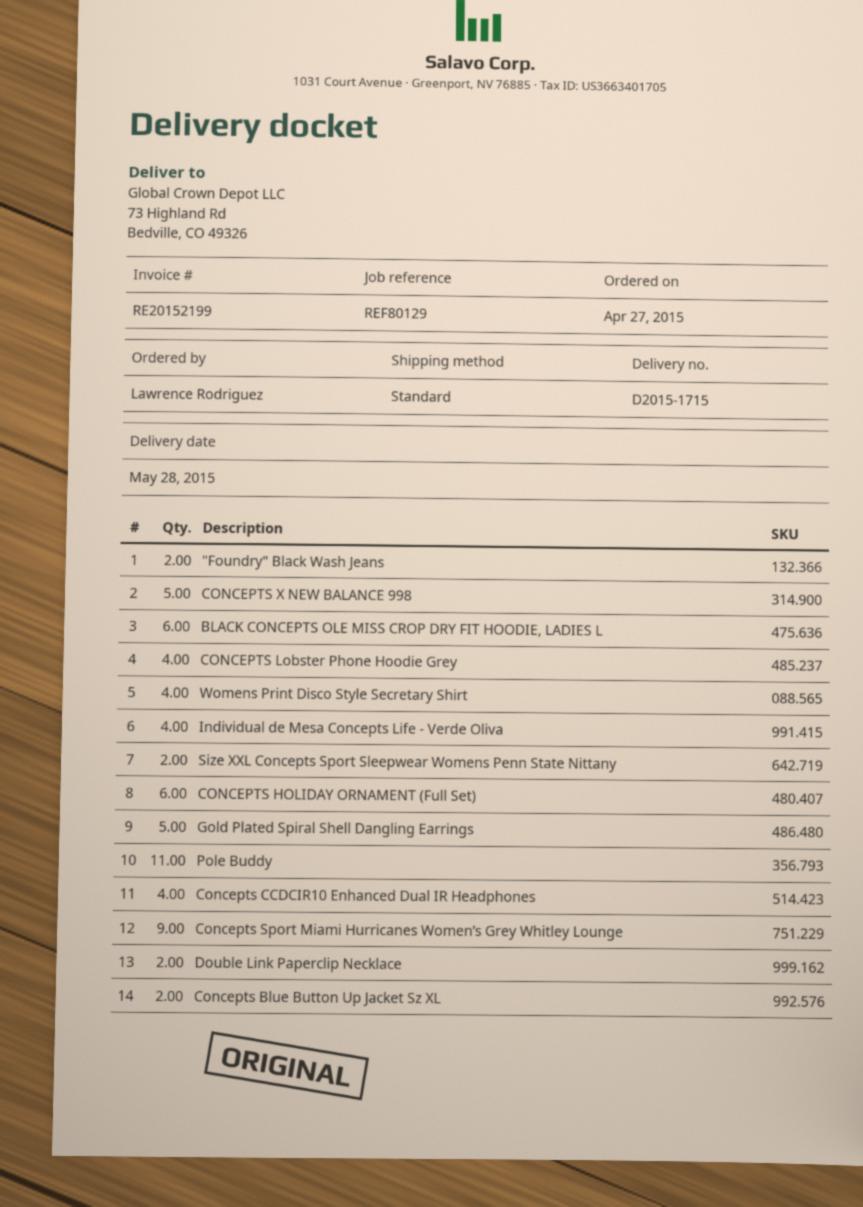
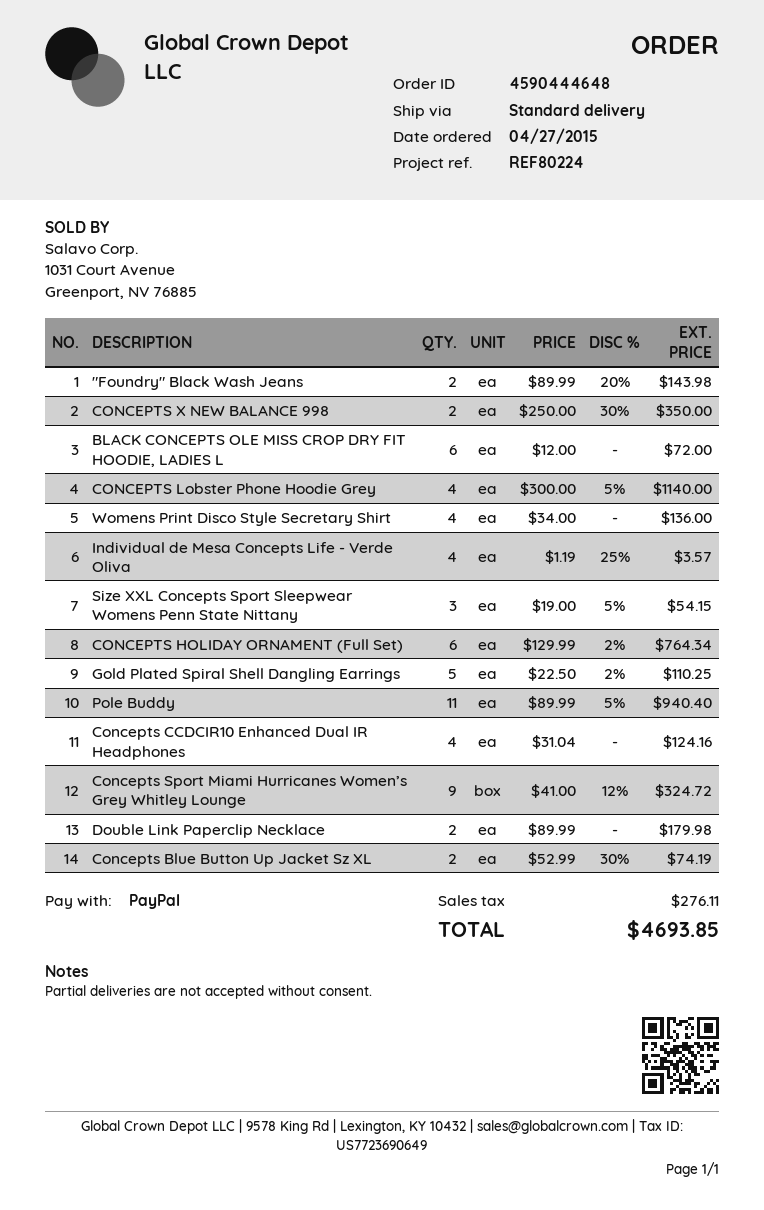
reference: REF80129 -> REF80224
CONCEPTS X NEW BALANCE 998: 5 -> 2
Size XXL Concepts Sport Sleepwear Womens Penn State Nittany: 2 -> 3

